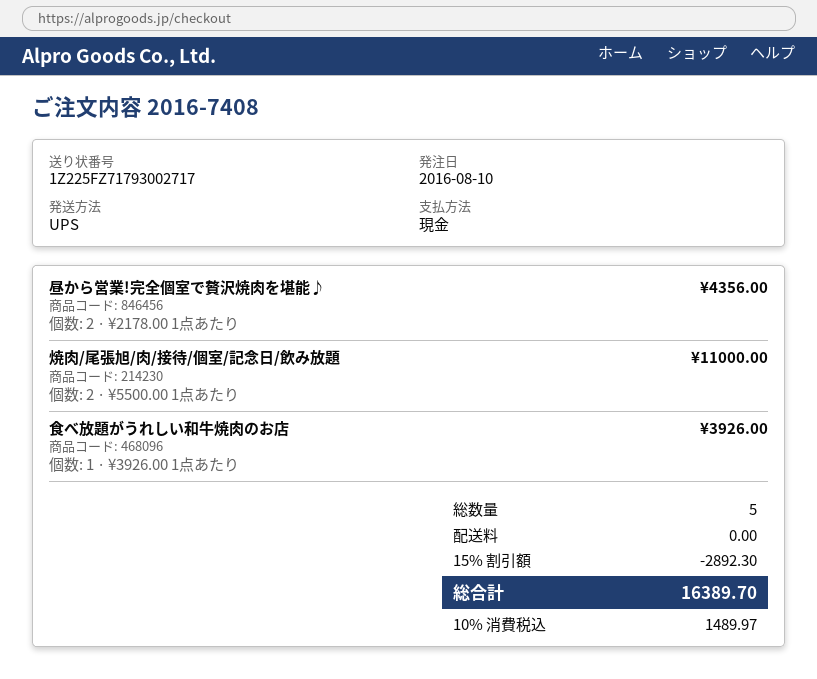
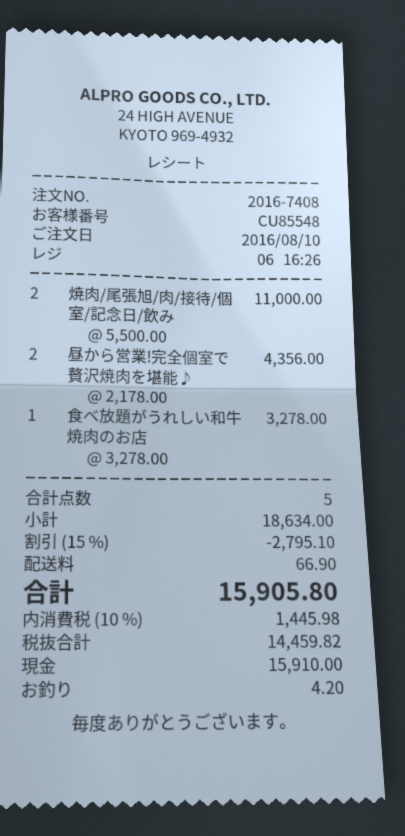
食べ放題がうれしい和牛焼肉のお店: 1 x 3926.00 = 3926.00 -> 1 x 3278.00 = 3278.00
discount: 15% = 2892.30 -> 15% = 2795.10
shipping: 0.00 -> 66.90
tax: 10% = 1489.97 -> 10% = 1445.98
total: 16389.70 -> 15905.80

